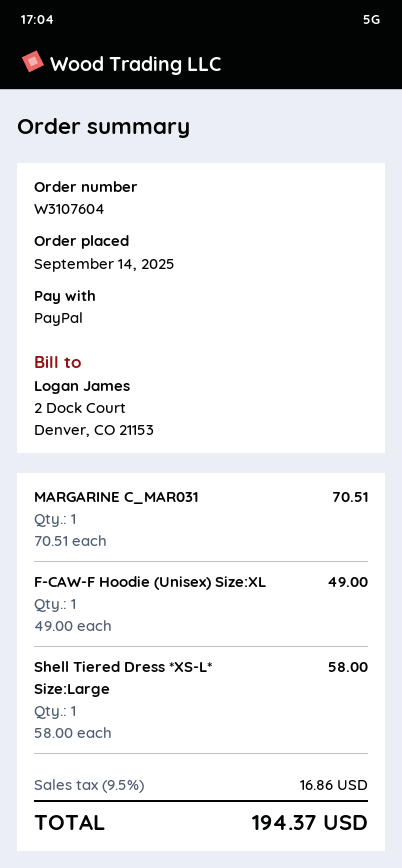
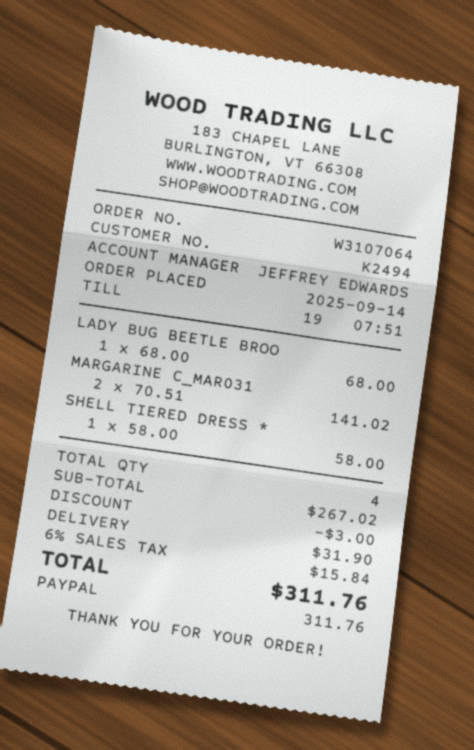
order number: W3107604 -> W3107064
MARGARINE C_MAR031: 1 x 70.51 = 70.51 -> 2 x 70.51 = 141.02
F-CAW-F Hoodie (Unisex) Size:XL: 1 x 49.00 = 49.00 -> none
LADY BUG BEETLE BROO: none -> 1 x 68.00 = 68.00
discount: none -> 3.00
shipping: none -> 31.90
tax: 9.5% = 16.86 -> 6% = 15.84
total: 194.37 -> 311.76

